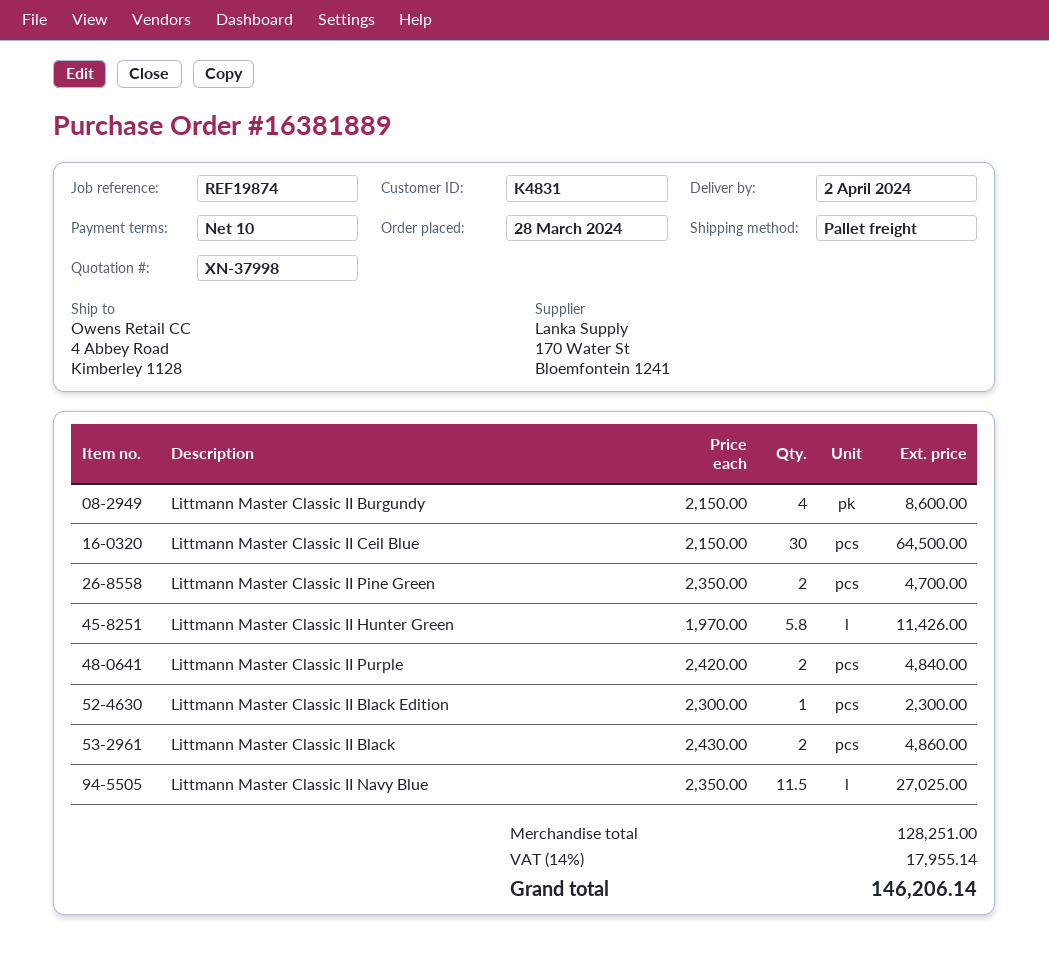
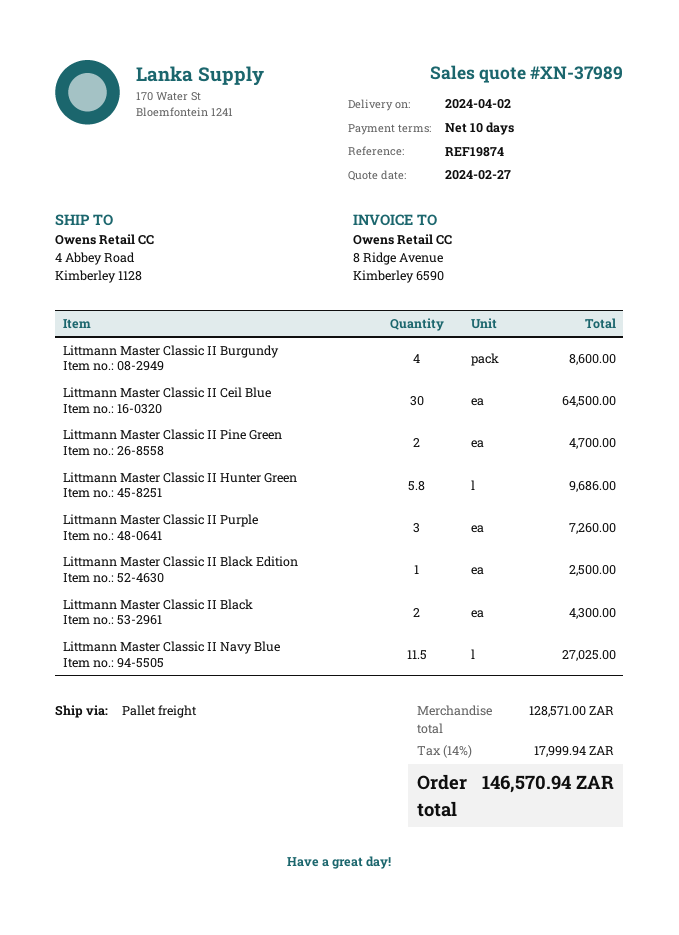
quote number: XN-37998 -> XN-37989
Littmann Master Classic II Hunter Green: 5.8 for 11426.00 -> 5.8 for 9686.00
Littmann Master Classic II Purple: 2 for 4840.00 -> 3 for 7260.00
Littmann Master Classic II Black Edition: 1 for 2300.00 -> 1 for 2500.00
Littmann Master Classic II Black: 2 for 4860.00 -> 2 for 4300.00
subtotal: 128251.00 -> 128571.00
tax: 14% = 17955.14 -> 14% = 17999.94
total: 146206.14 -> 146570.94

